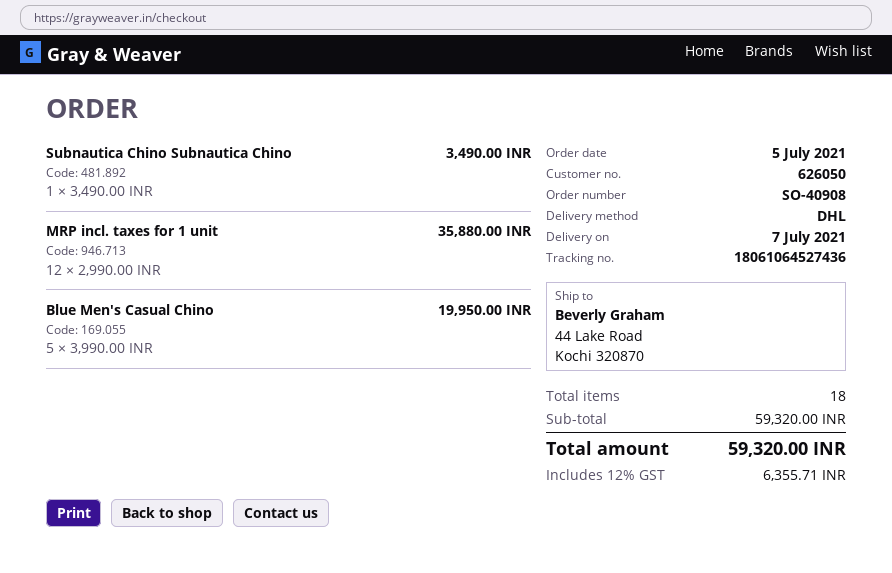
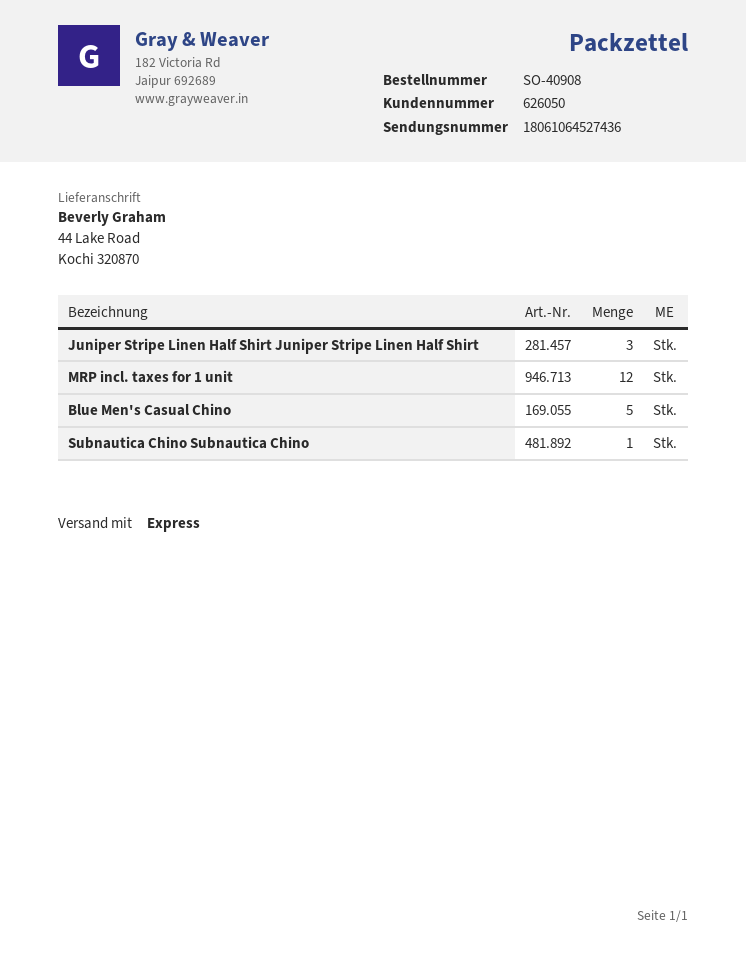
shipping method: DHL -> express
Juniper Stripe Linen Half Shirt Juniper Stripe Linen Half Shirt: none -> 3

